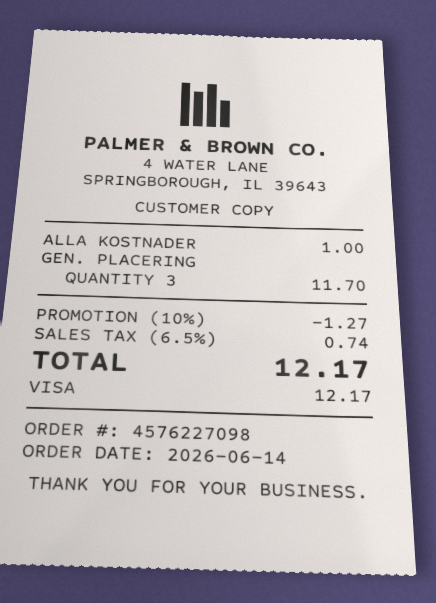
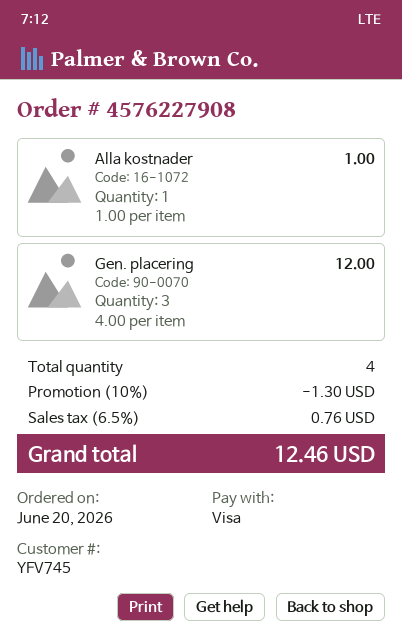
order number: 4576227098 -> 4576227908
order date: 2026-06-14 -> 2026-06-20
GEN. PLACERING: 3 for 11.70 -> 3 for 12.00
discount: 10% = 1.27 -> 10% = 1.30
tax: 6.5% = 0.74 -> 6.5% = 0.76
total: 12.17 -> 12.46

